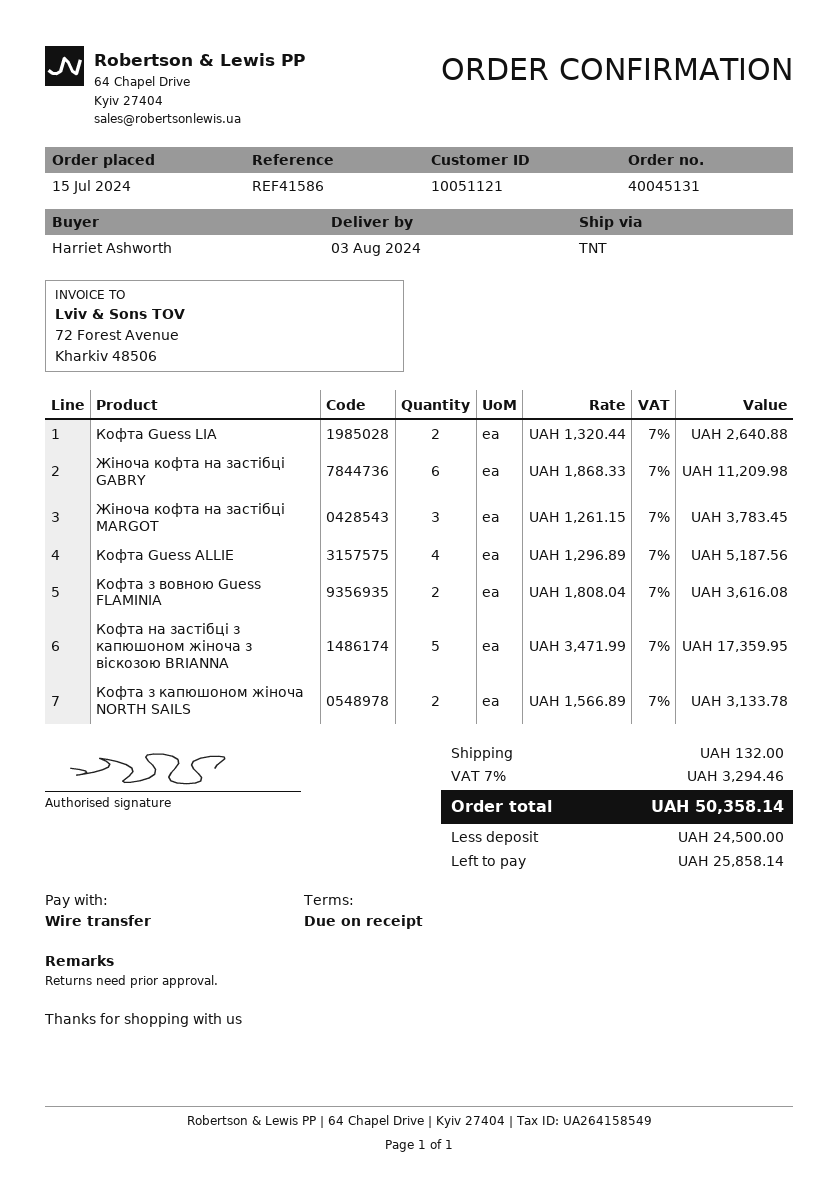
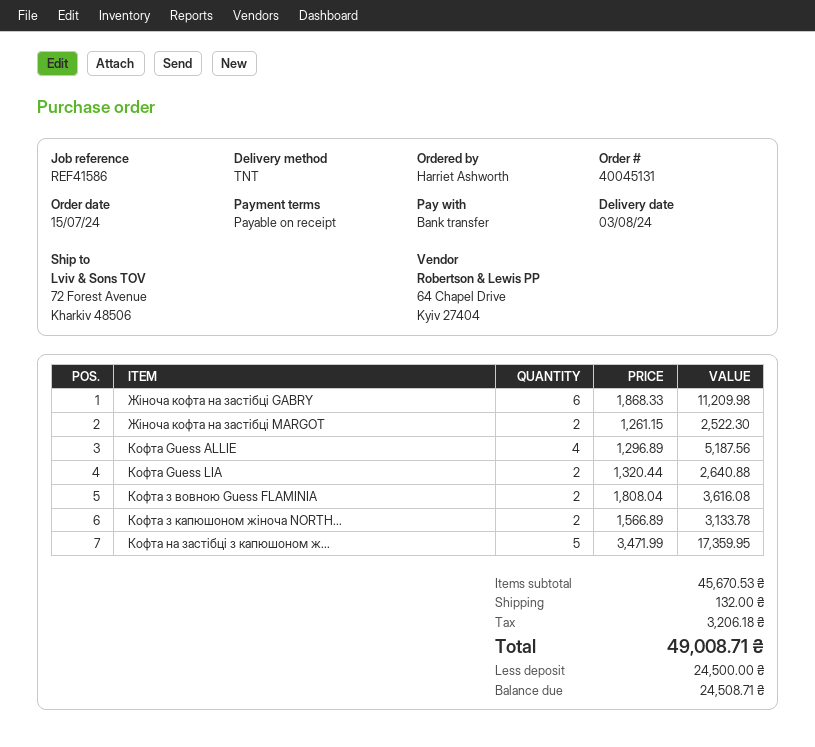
Жіноча кофта на застібці MARGOT: 3 x 1261.15 = 3783.45 -> 2 x 1261.15 = 2522.30
tax: 3294.46 -> 3206.18
total: 50358.14 -> 49008.71
balance: 25858.14 -> 24508.71

